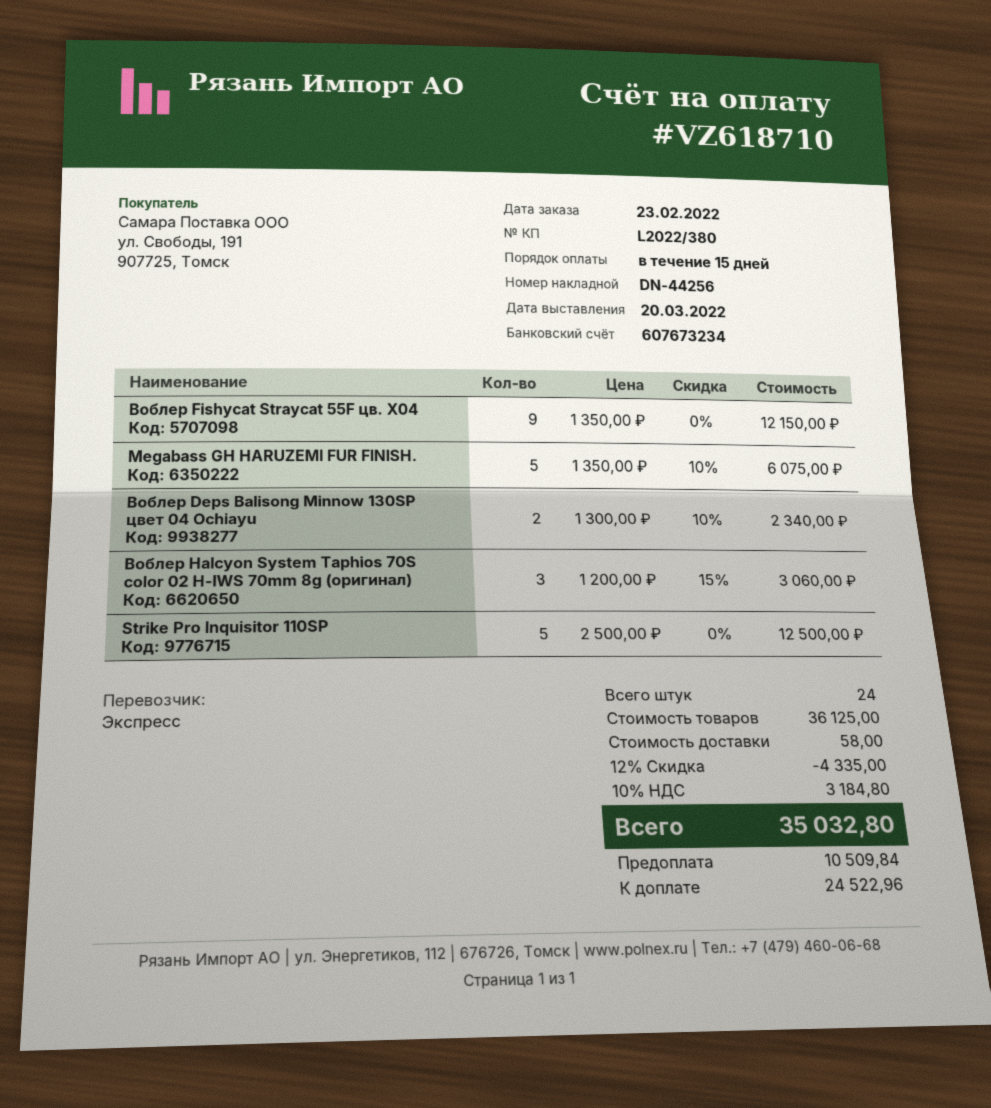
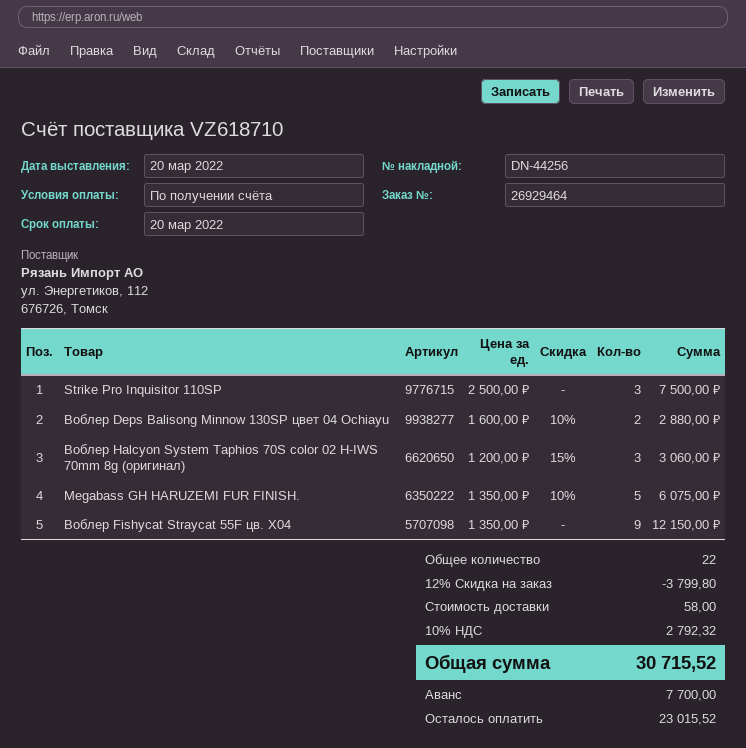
payment terms: 15 days -> on receipt
Воблер Deps Balisong Minnow 130SP цвет 04 Ochiayu: 2 x 1300.00 - 10% = 2340.00 -> 2 x 1600.00 - 10% = 2880.00
Strike Pro Inquisitor 110SP: 5 x 2500.00 = 12500.00 -> 3 x 2500.00 = 7500.00
total quantity: 24 -> 22
discount: 12% = 4335.00 -> 12% = 3799.80
tax: 10% = 3184.80 -> 10% = 2792.32
total: 35032.80 -> 30715.52
deposit: 10509.84 -> 7700.00
balance: 24522.96 -> 23015.52

